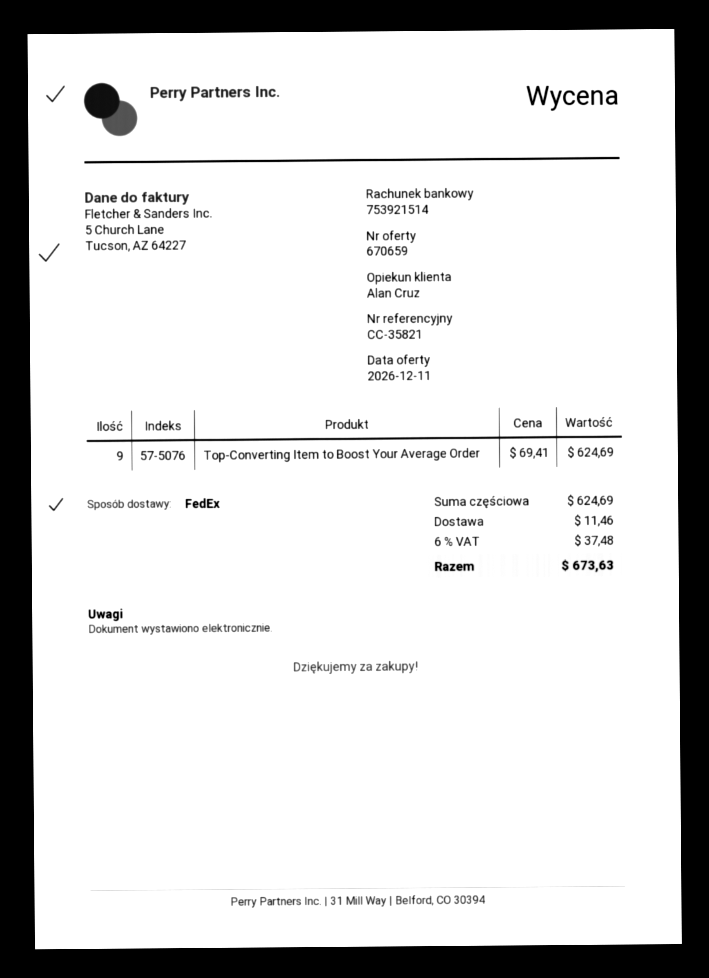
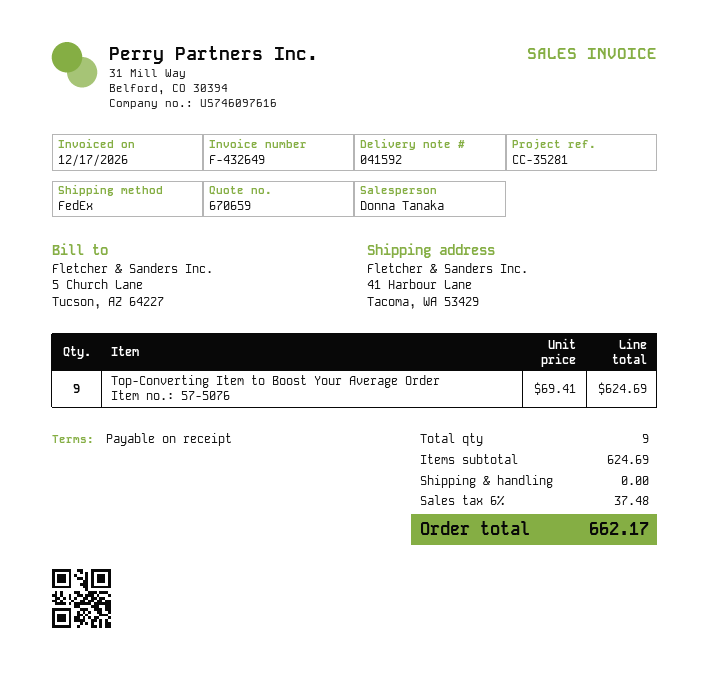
reference: CC-35821 -> CC-35281
sales rep: Alan Cruz -> Donna Tanaka
shipping: 11.46 -> 0.00
total: 673.63 -> 662.17

